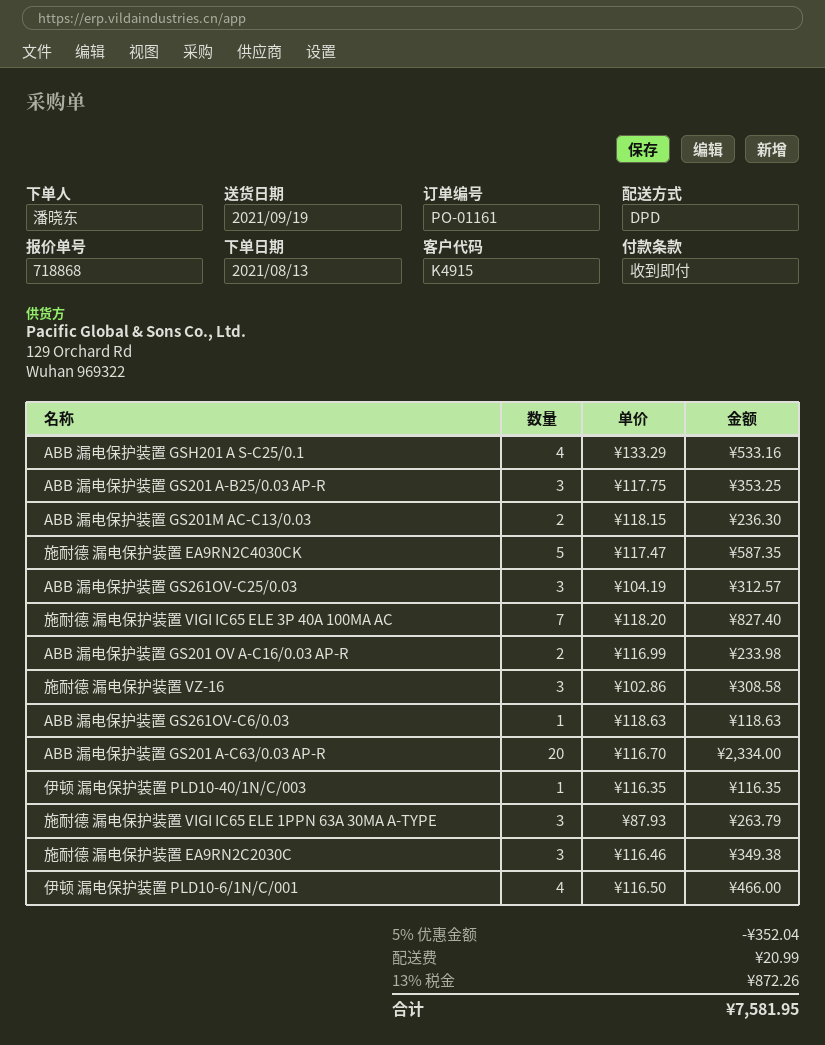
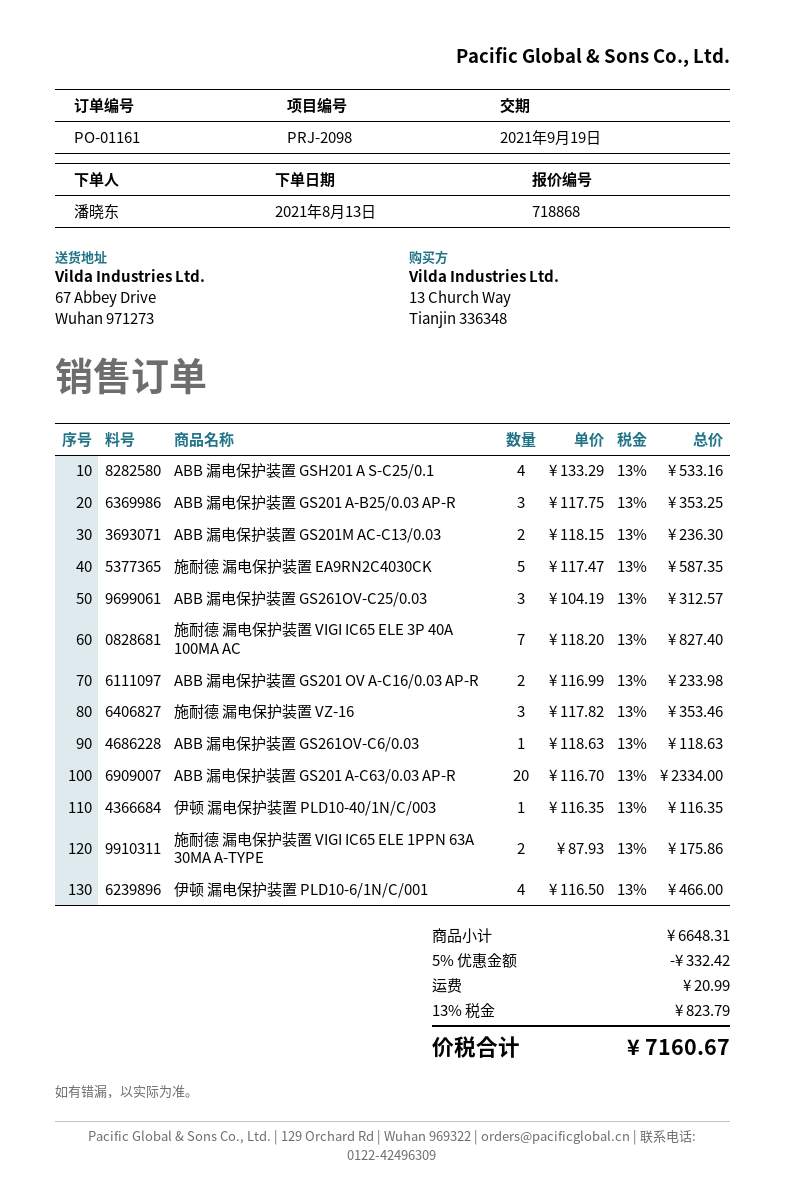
施耐德 漏电保护装置 VZ-16: 3 x 102.86 = 308.58 -> 3 x 117.82 = 353.46
施耐德 漏电保护装置 VIGI IC65 ELE 1PPN 63A 30MA A-TYPE: 3 x 87.93 = 263.79 -> 2 x 87.93 = 175.86
施耐德 漏电保护装置 EA9RN2C2030C: 3 x 116.46 = 349.38 -> none
discount: 5% = 352.04 -> 5% = 332.42
tax: 13% = 872.26 -> 13% = 823.79
total: 7581.95 -> 7160.67

